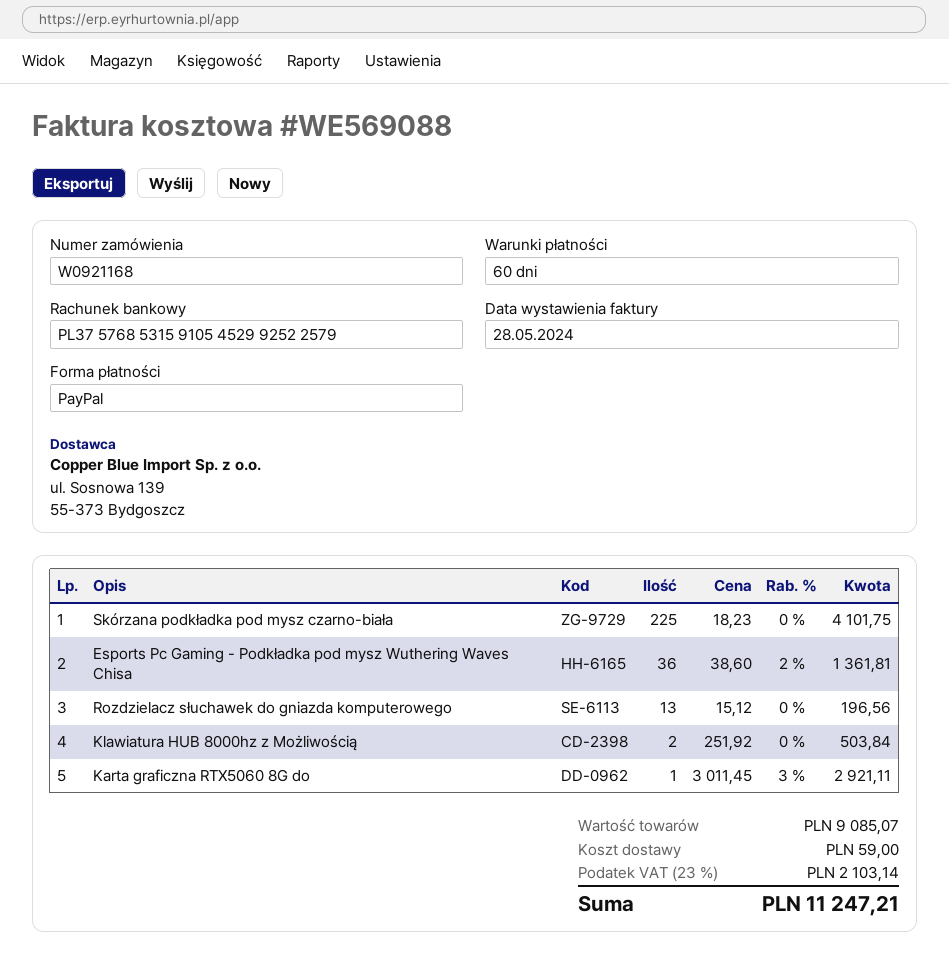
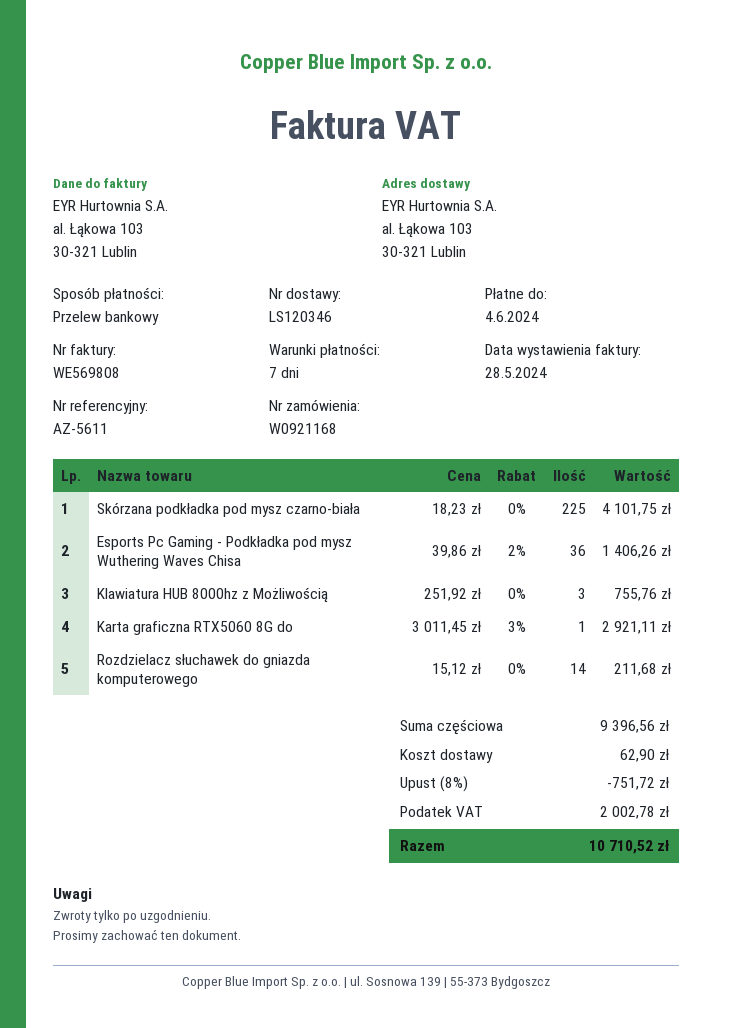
invoice number: WE569088 -> WE569808
payment terms: 60 days -> 7 days
payment method: PayPal -> bank transfer
Esports Pc Gaming - Podkładka pod mysz Wuthering Waves Chisa: 36 x 38.60 - 2% = 1361.81 -> 36 x 39.86 - 2% = 1406.26
Rozdzielacz słuchawek do gniazda komputerowego: 13 x 15.12 = 196.56 -> 14 x 15.12 = 211.68
Klawiatura HUB 8000hz z Możliwością: 2 x 251.92 = 503.84 -> 3 x 251.92 = 755.76
subtotal: 9085.07 -> 9396.56
discount: none -> 8% = 751.72
shipping: 59.00 -> 62.90
tax: 2103.14 -> 2002.78
total: 11247.21 -> 10710.52

